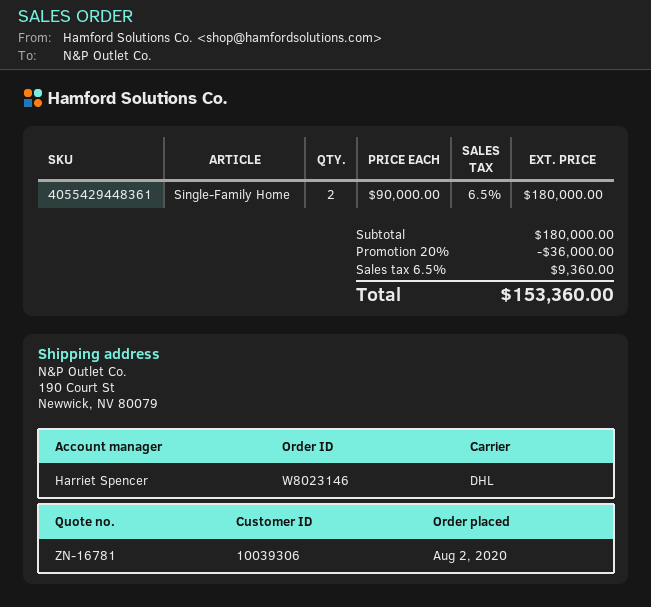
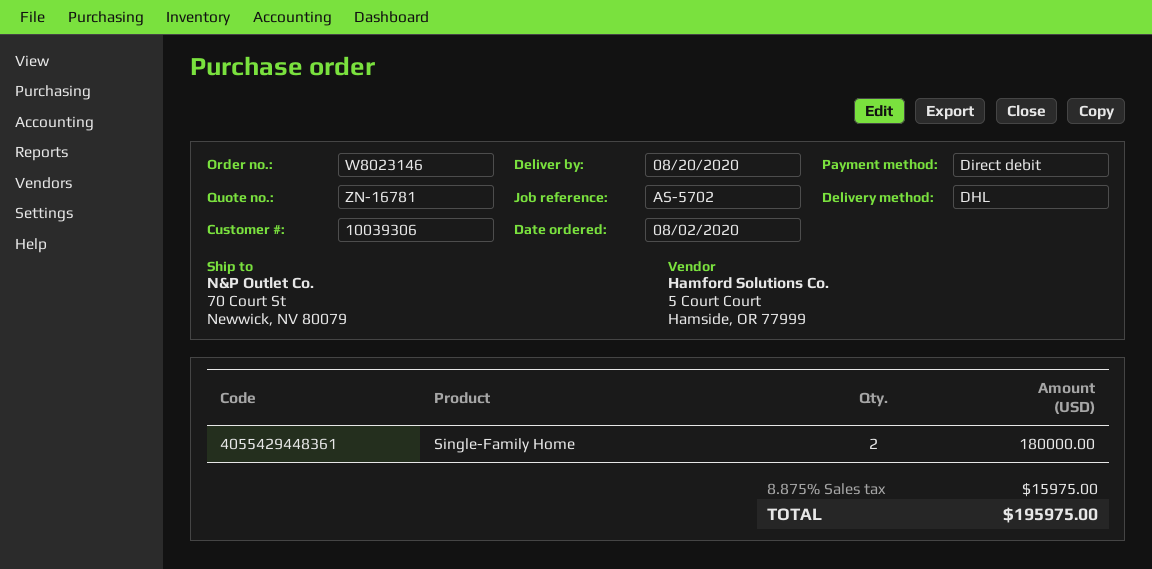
ship to: 190 Court St, Newwick, NV 80079 -> 70 Court St, Newwick, NV 80079
discount: 20% = 36000.00 -> none
tax: 6.5% = 9360.00 -> 8.875% = 15975.00
total: 153360.00 -> 195975.00

